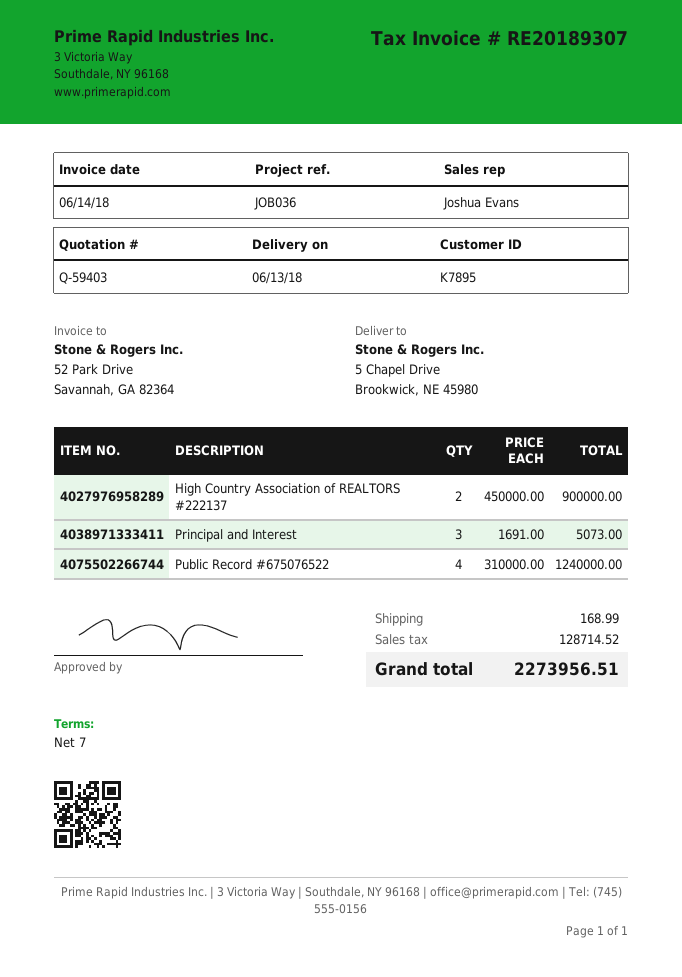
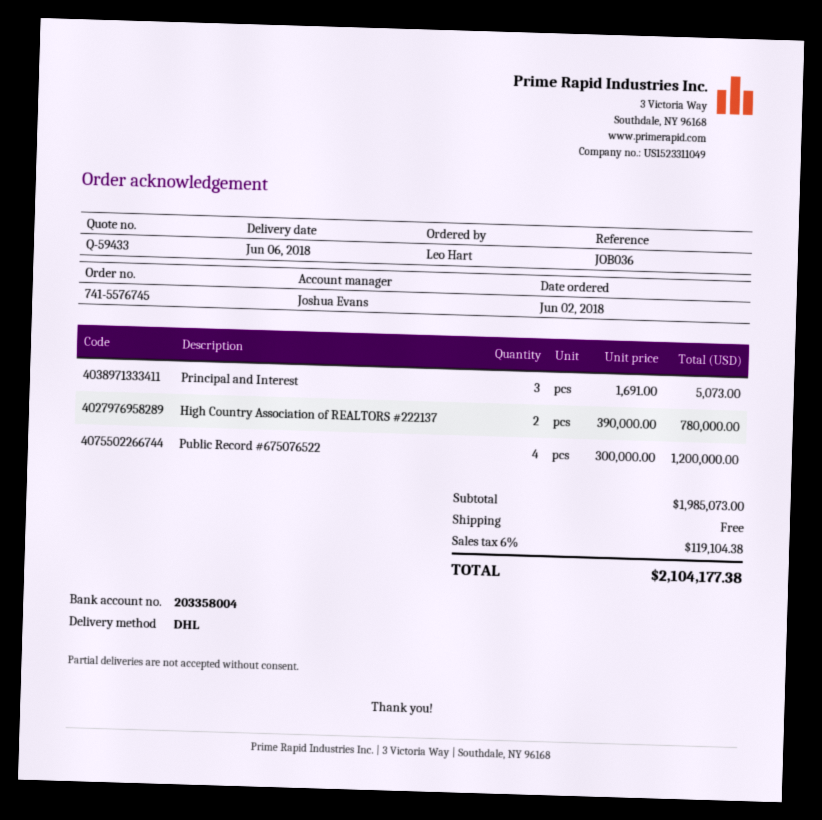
quote number: Q-59403 -> Q-59433
delivery date: 2018-06-13 -> 2018-06-06
High Country Association of REALTORS #222137: 2 x 450000.00 = 900000.00 -> 2 x 390000.00 = 780000.00
Public Record #675076522: 4 x 310000.00 = 1240000.00 -> 4 x 300000.00 = 1200000.00
shipping: 168.99 -> 0.00
tax: 128714.52 -> 119104.38
total: 2273956.51 -> 2104177.38

